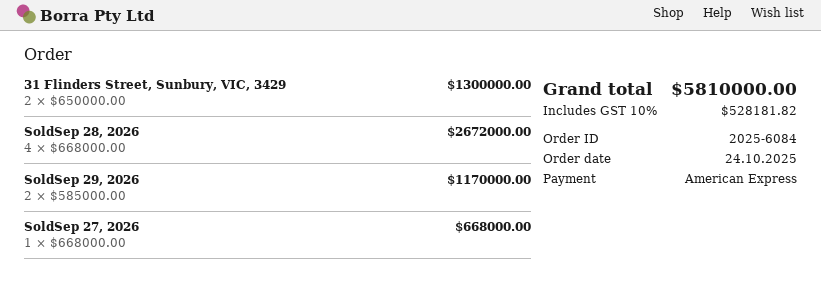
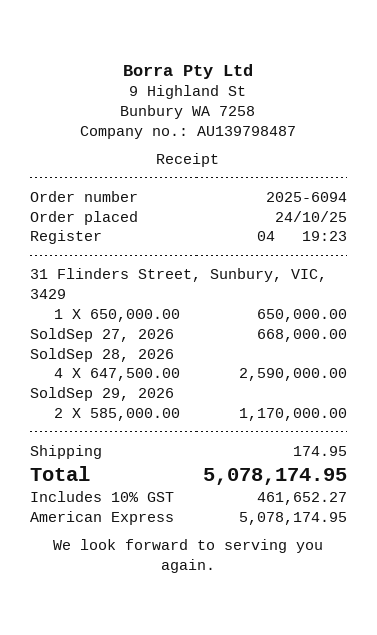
order number: 2025-6084 -> 2025-6094
31 Flinders Street, Sunbury, VIC, 3429: 2 x 650000.00 = 1300000.00 -> 1 x 650000.00 = 650000.00
SoldSep 28, 2026: 4 x 668000.00 = 2672000.00 -> 4 x 647500.00 = 2590000.00
shipping: none -> 174.95
tax: 10% = 528181.82 -> 10% = 461652.27
total: 5810000.00 -> 5078174.95

